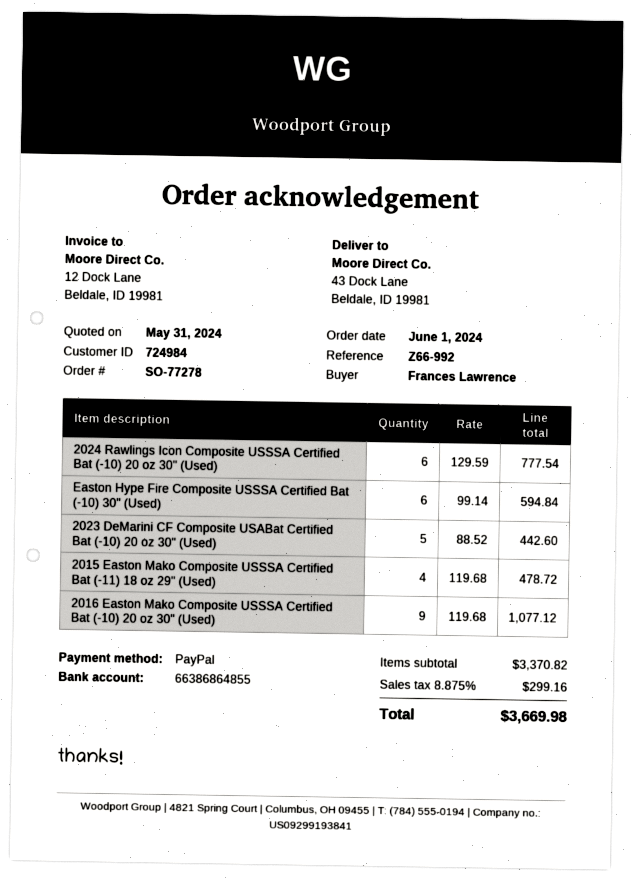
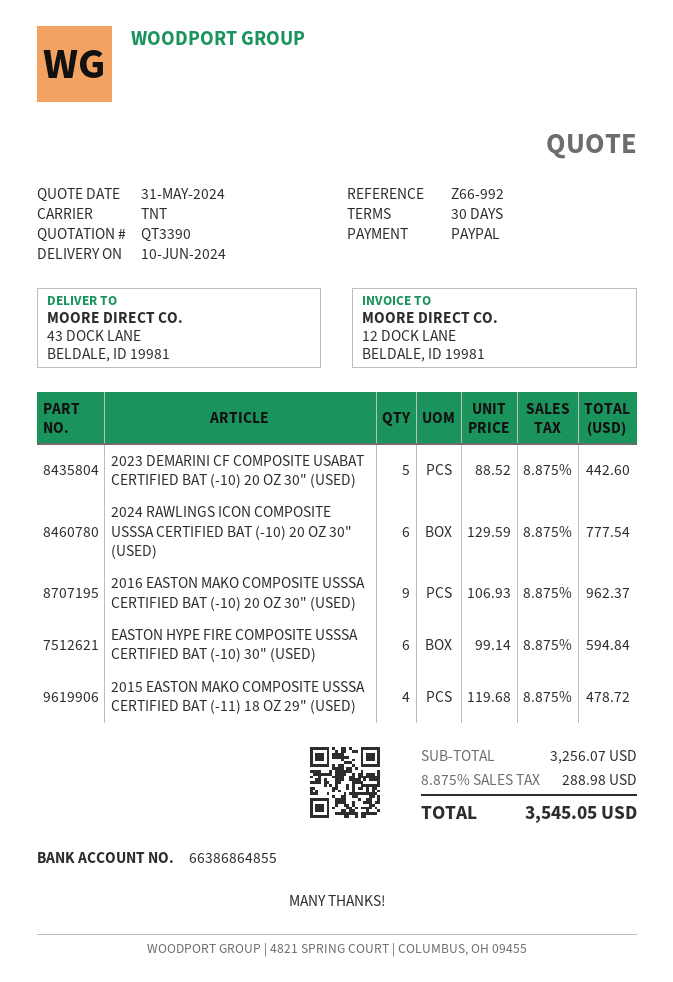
2016 Easton Mako Composite USSSA Certified Bat (-10) 20 oz 30" (Used): 9 x 119.68 = 1077.12 -> 9 x 106.93 = 962.37
subtotal: 3370.82 -> 3256.07
tax: 8.875% = 299.16 -> 8.875% = 288.98
total: 3669.98 -> 3545.05

